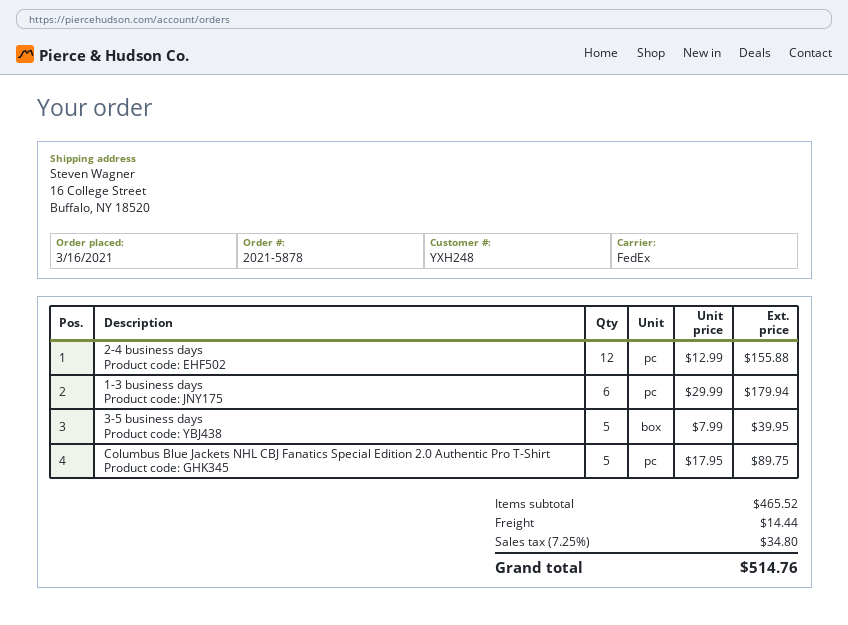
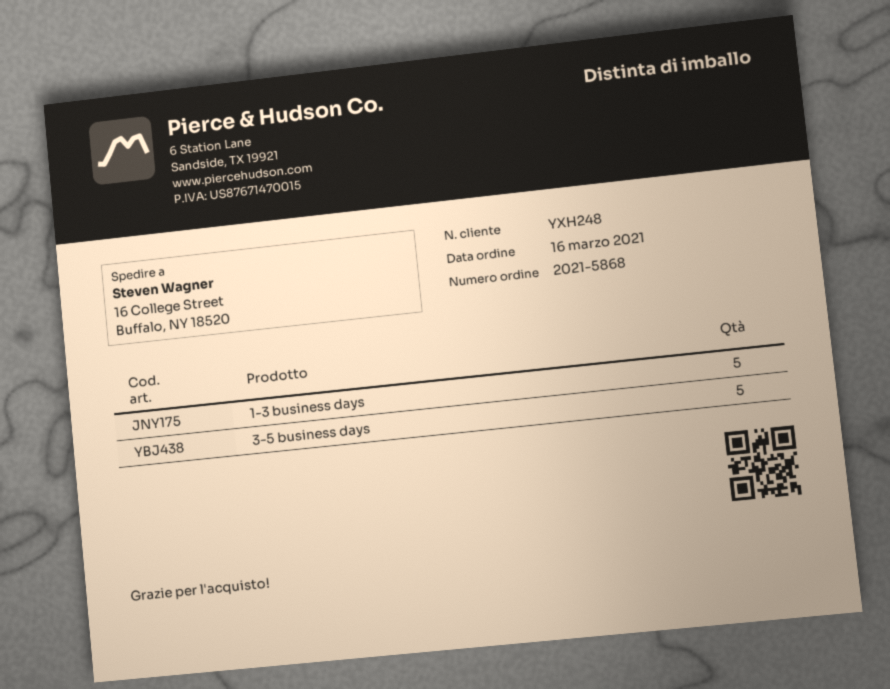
order number: 2021-5878 -> 2021-5868
2-4 business days: 12 -> none
1-3 business days: 6 -> 5
Columbus Blue Jackets NHL CBJ Fanatics Special Edition 2.0 Authentic Pro T-Shirt: 5 -> none

